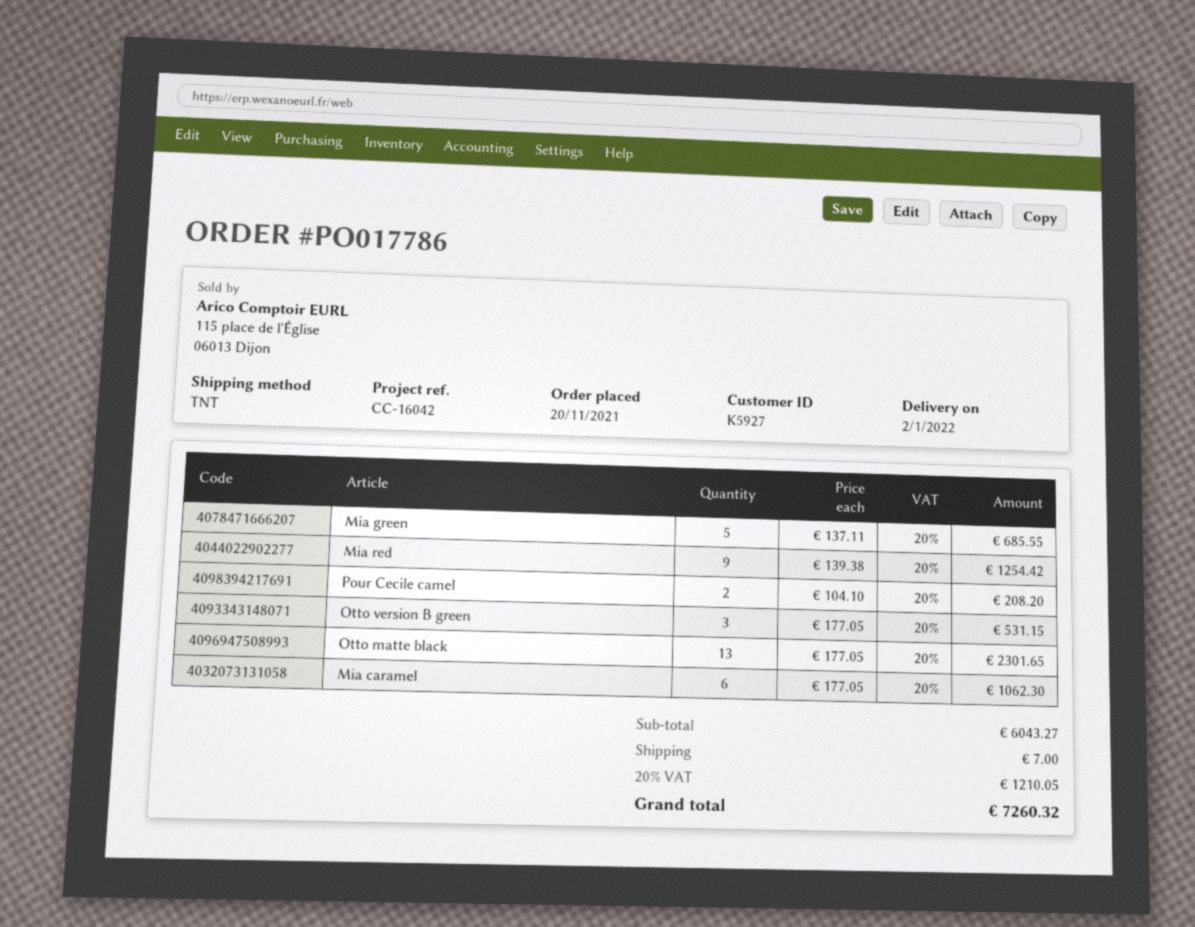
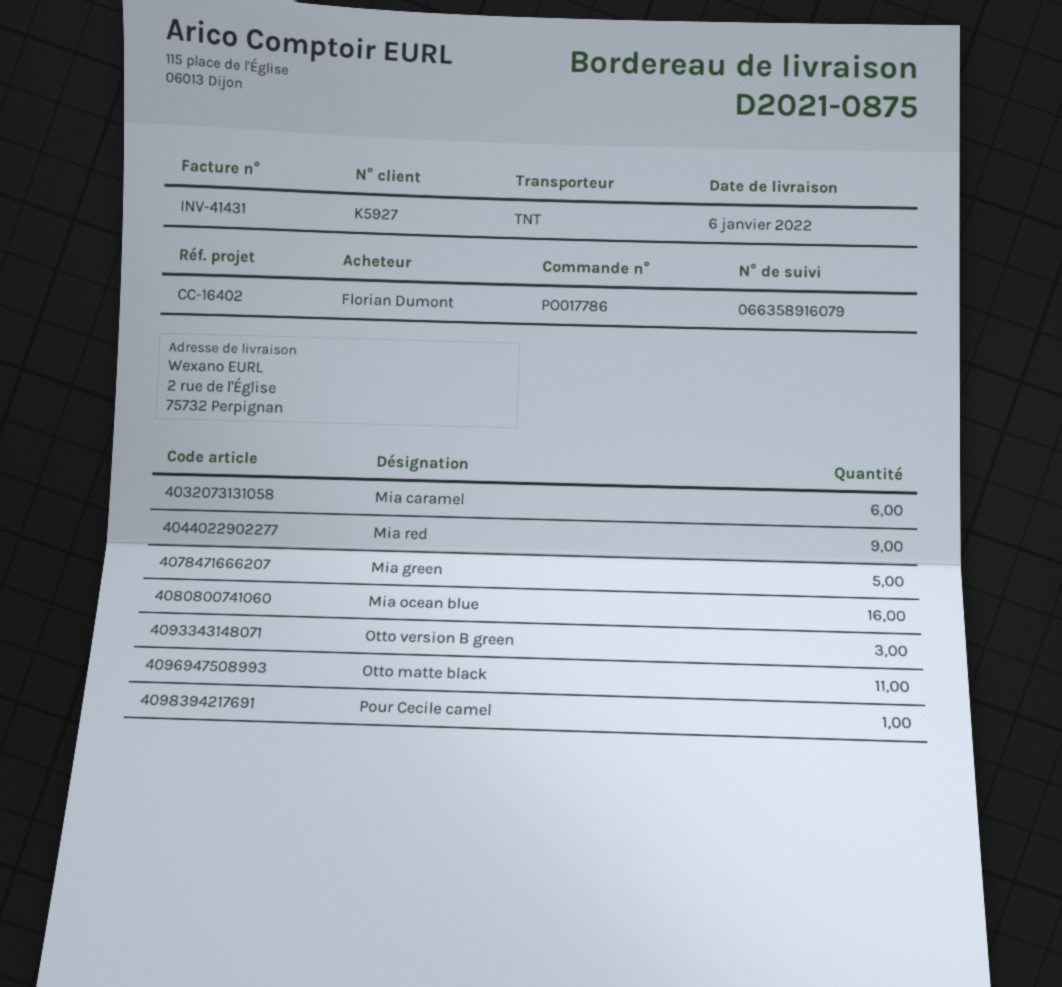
delivery date: 2022-01-02 -> 2022-01-06
reference: CC-16042 -> CC-16402
Pour Cecile camel: 2 -> 1
Otto matte black: 13 -> 11
Mia ocean blue: none -> 16

